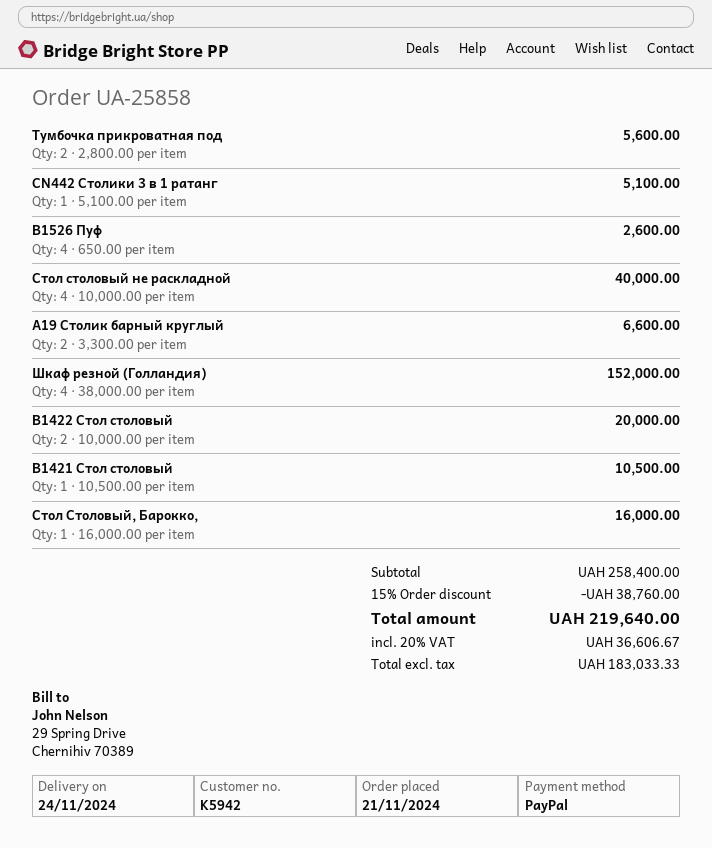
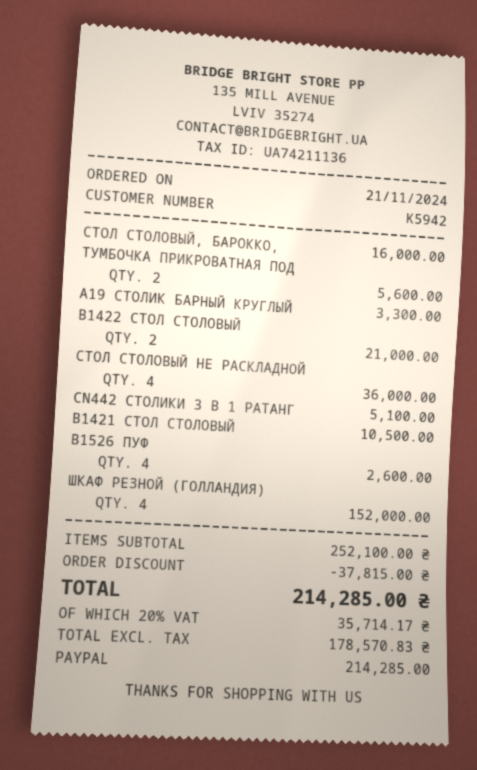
Стол столовый не раскладной: 4 for 40000.00 -> 4 for 36000.00
А19 Столик барный круглый: 2 for 6600.00 -> 1 for 3300.00
В1422 Стол столовый: 2 for 20000.00 -> 2 for 21000.00
subtotal: 258400.00 -> 252100.00
discount: 38760.00 -> 37815.00
net: 183033.33 -> 178570.83
tax: 20% = 36606.67 -> 20% = 35714.17
total: 219640.00 -> 214285.00

